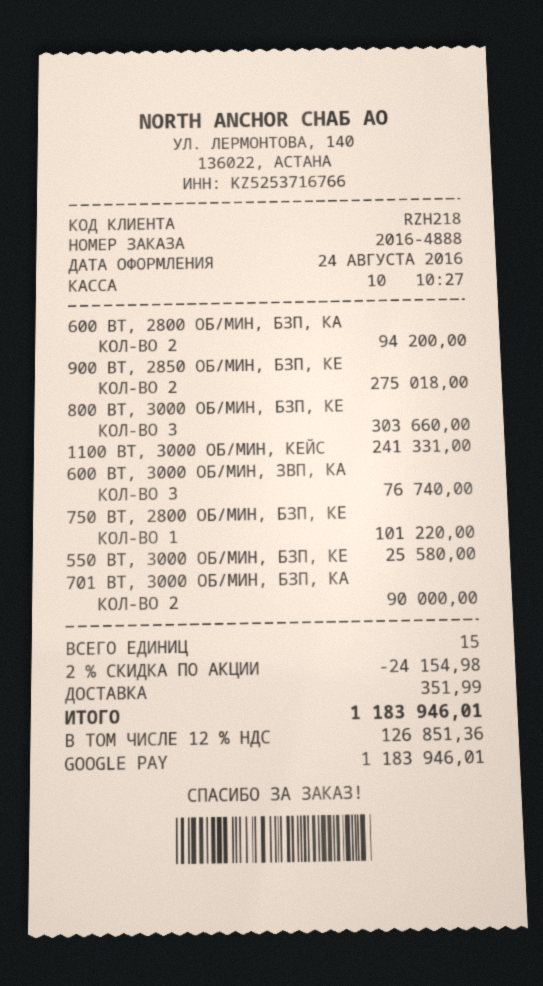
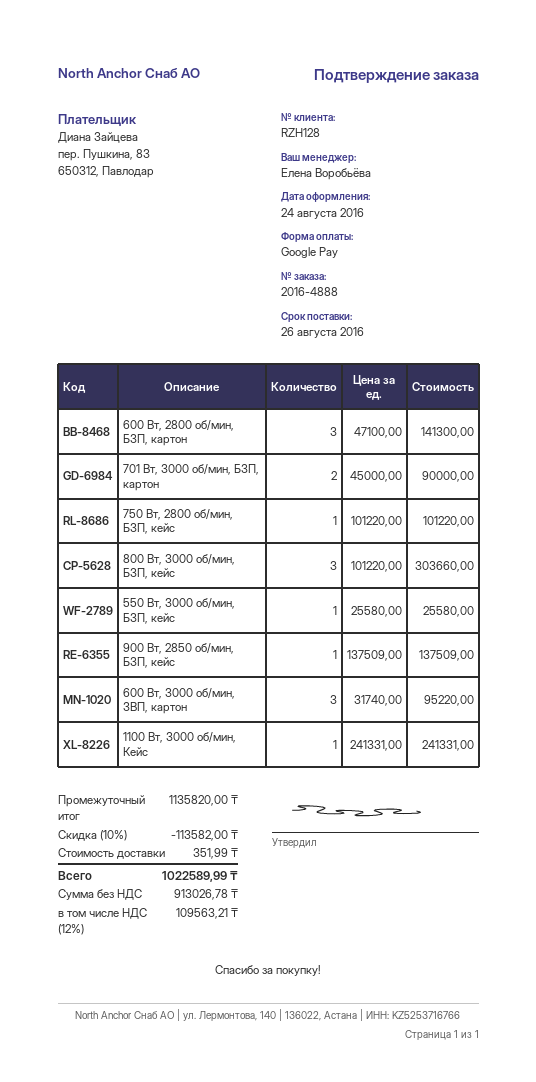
customer number: RZH218 -> RZH128
600 ВТ, 2800 ОБ/МИН, БЗП, КА: 2 for 94200.00 -> 3 for 141300.00
900 ВТ, 2850 ОБ/МИН, БЗП, КЕ: 2 for 275018.00 -> 1 for 137509.00
600 ВТ, 3000 ОБ/МИН, ЗВП, КА: 3 for 76740.00 -> 3 for 95220.00
discount: 2% = 24154.98 -> 10% = 113582.00
tax: 12% = 126851.36 -> 12% = 109563.21
total: 1183946.01 -> 1022589.99

